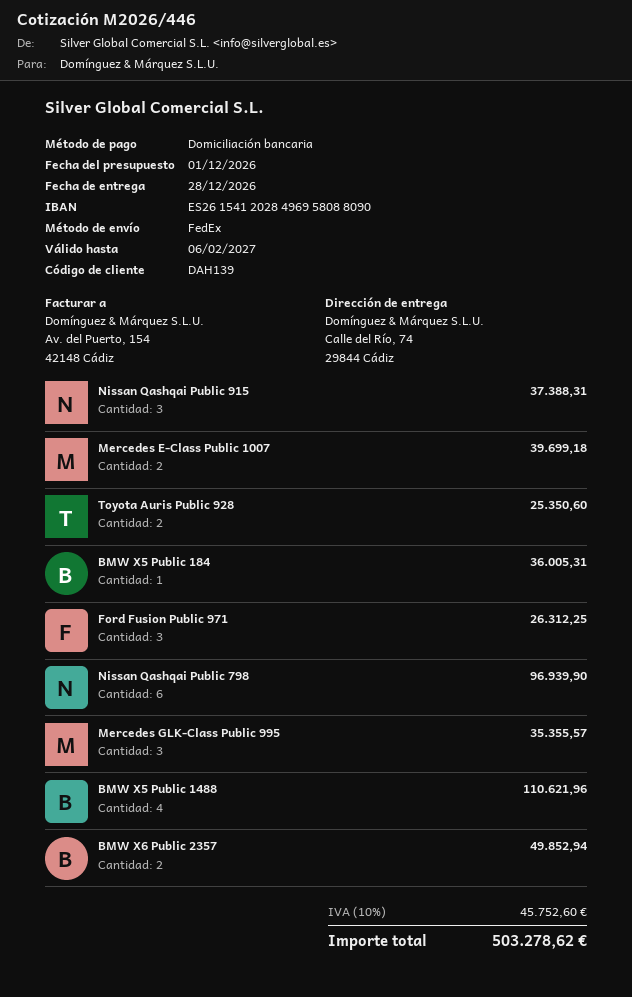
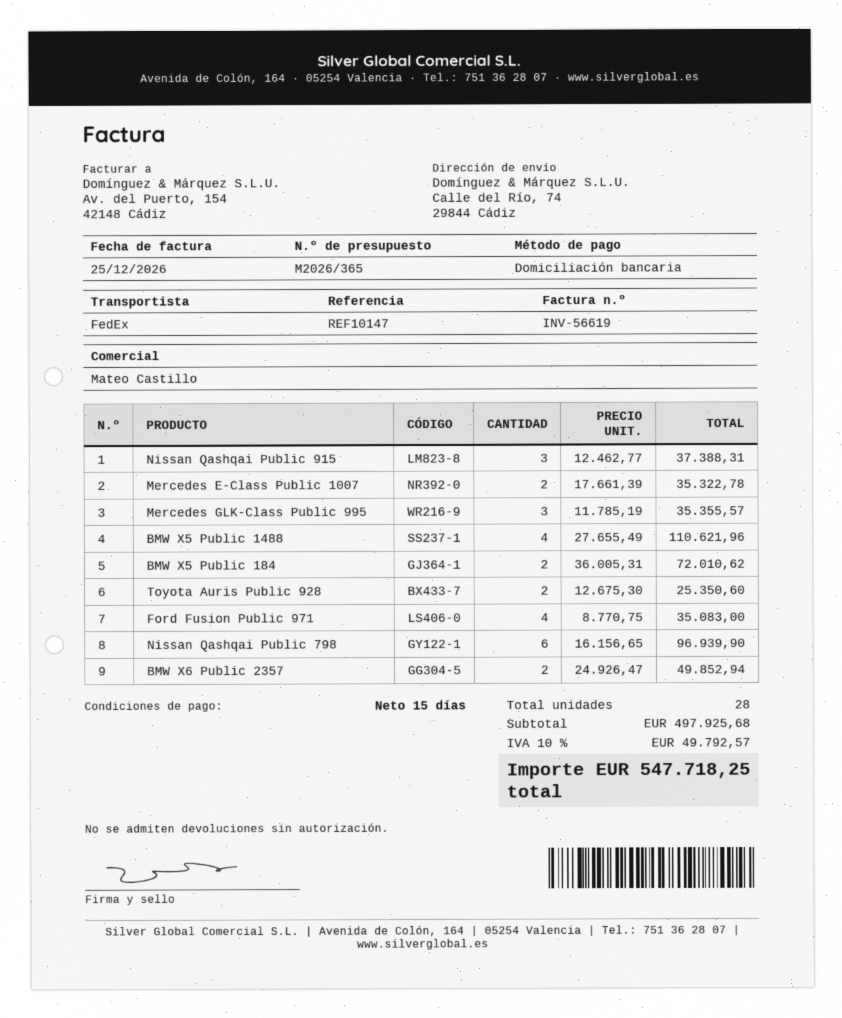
quote number: M2026/446 -> M2026/365
Mercedes E-Class Public 1007: 2 for 39699.18 -> 2 for 35322.78
BMW X5 Public 184: 1 for 36005.31 -> 2 for 72010.62
Ford Fusion Public 971: 3 for 26312.25 -> 4 for 35083.00
tax: 10% = 45752.60 -> 10% = 49792.57
total: 503278.62 -> 547718.25

